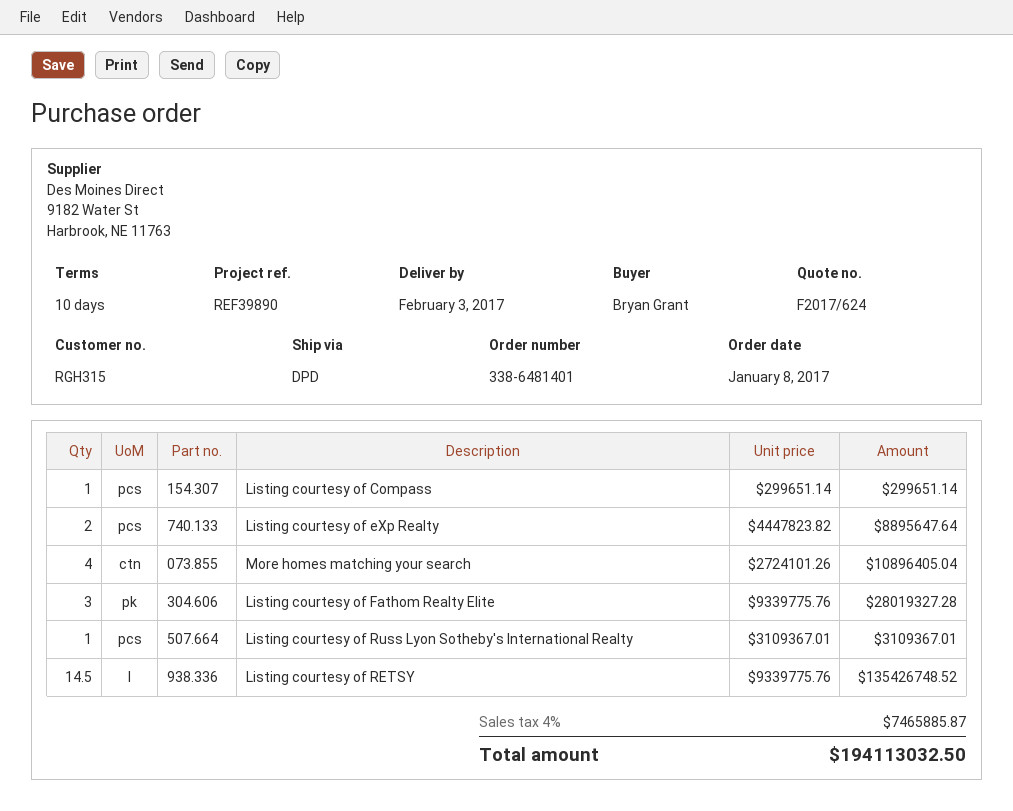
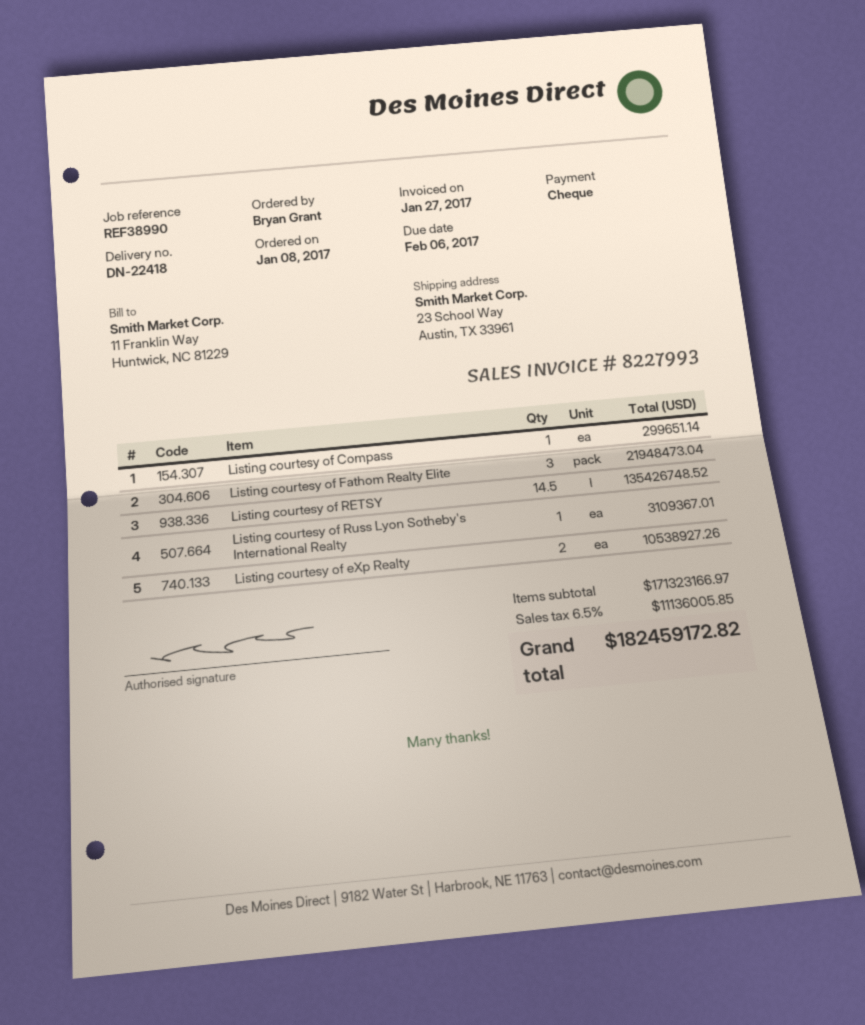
reference: REF39890 -> REF38990
Listing courtesy of eXp Realty: 2 for 8895647.64 -> 2 for 10538927.26
More homes matching your search: 4 for 10896405.04 -> none
Listing courtesy of Fathom Realty Elite: 3 for 28019327.28 -> 3 for 21948473.04
tax: 4% = 7465885.87 -> 6.5% = 11136005.85
total: 194113032.50 -> 182459172.82

